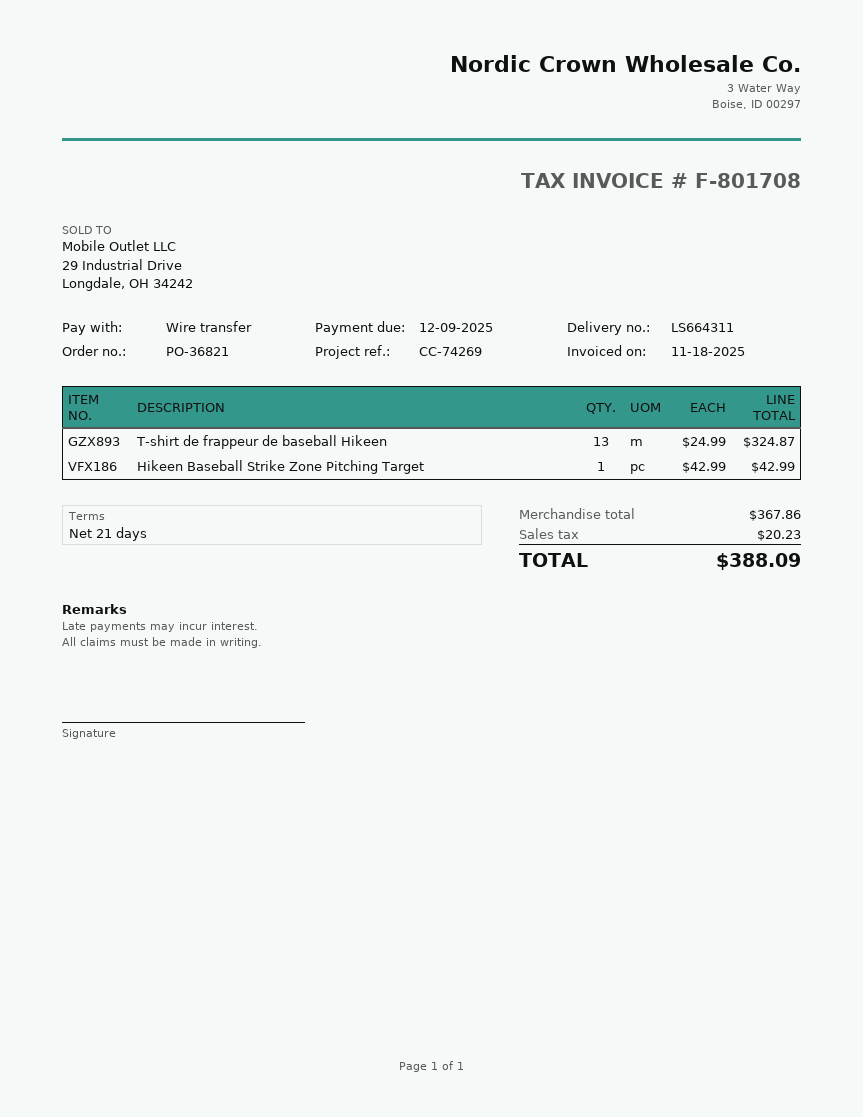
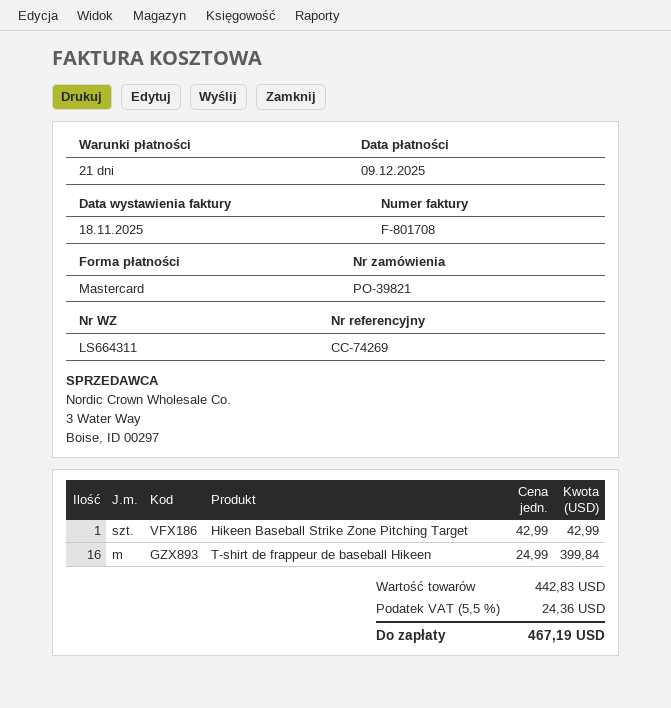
order number: PO-36821 -> PO-39821
payment method: bank transfer -> Mastercard
T-shirt de frappeur de baseball Hikeen: 13 x 24.99 = 324.87 -> 16 x 24.99 = 399.84
subtotal: 367.86 -> 442.83
tax: 20.23 -> 24.36
total: 388.09 -> 467.19

